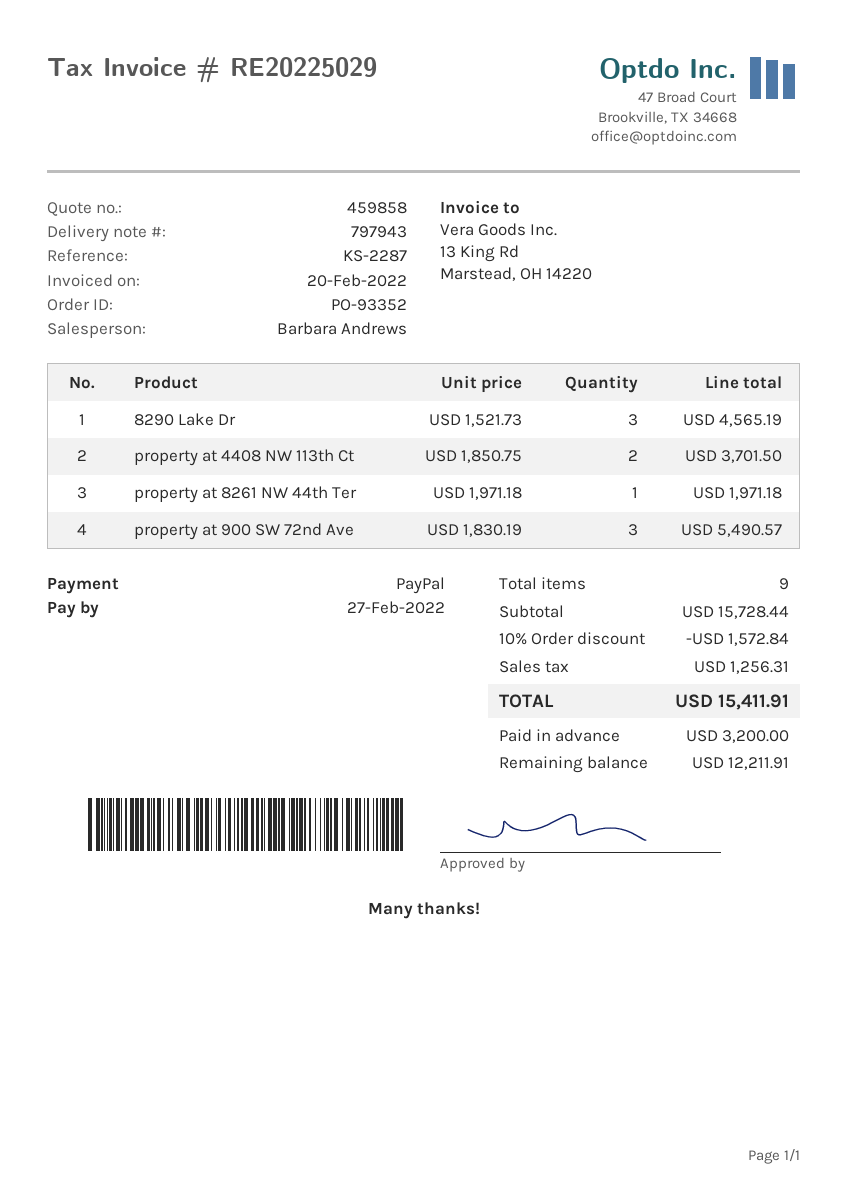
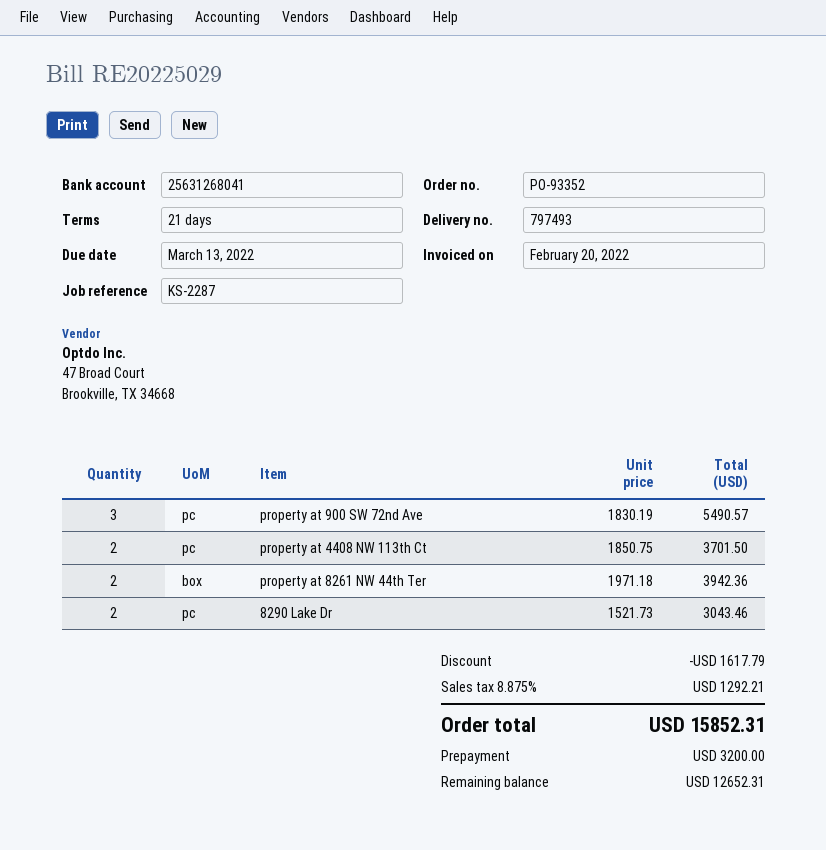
delivery note number: 797943 -> 797493
due date: 2022-02-27 -> 2022-03-13
8290 Lake Dr: 3 x 1521.73 = 4565.19 -> 2 x 1521.73 = 3043.46
property at 8261 NW 44th Ter: 1 x 1971.18 = 1971.18 -> 2 x 1971.18 = 3942.36
discount: 1572.84 -> 1617.79
tax: 1256.31 -> 1292.21
total: 15411.91 -> 15852.31
balance: 12211.91 -> 12652.31

